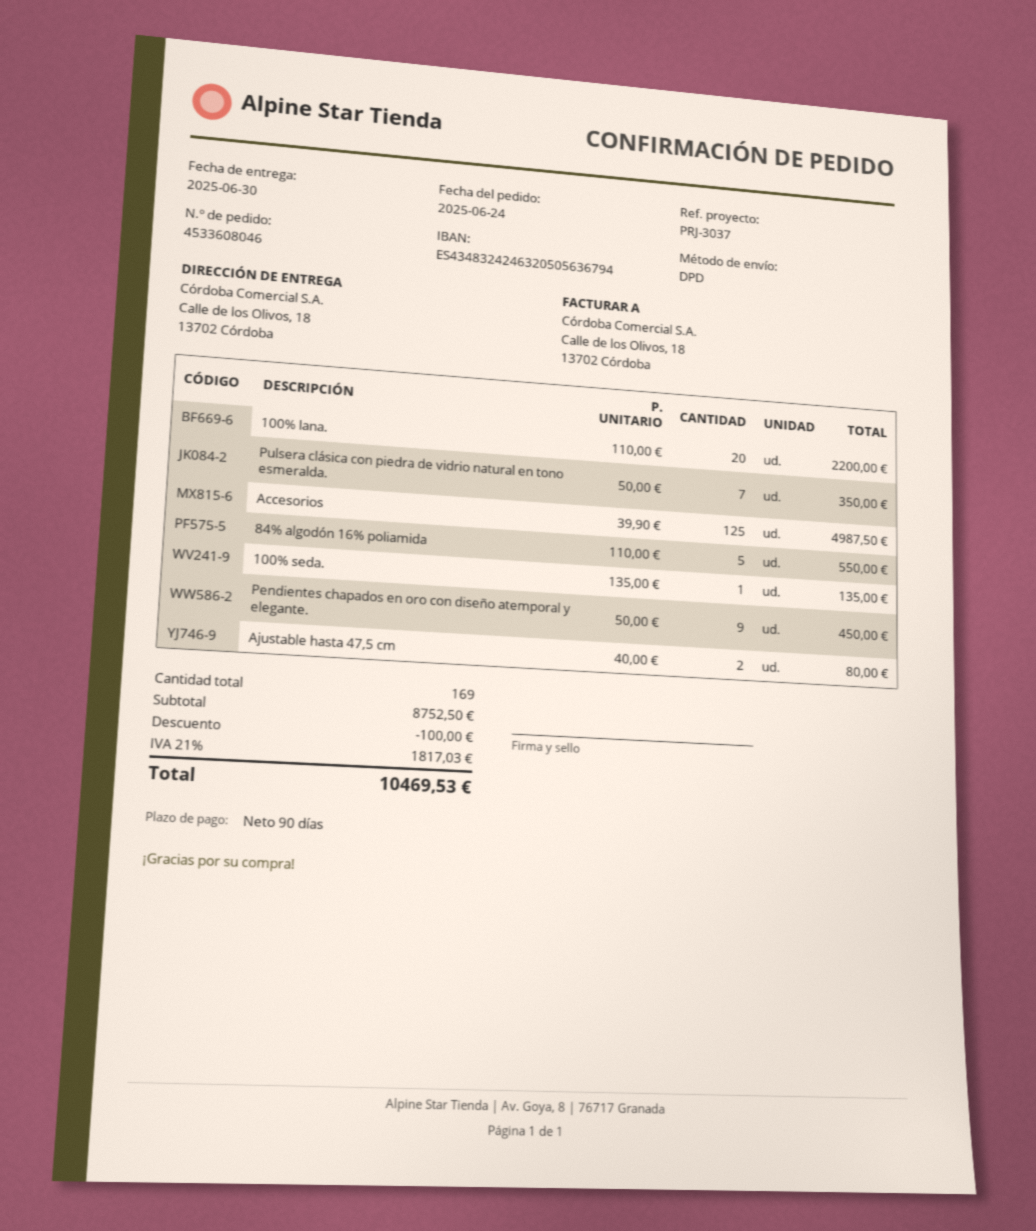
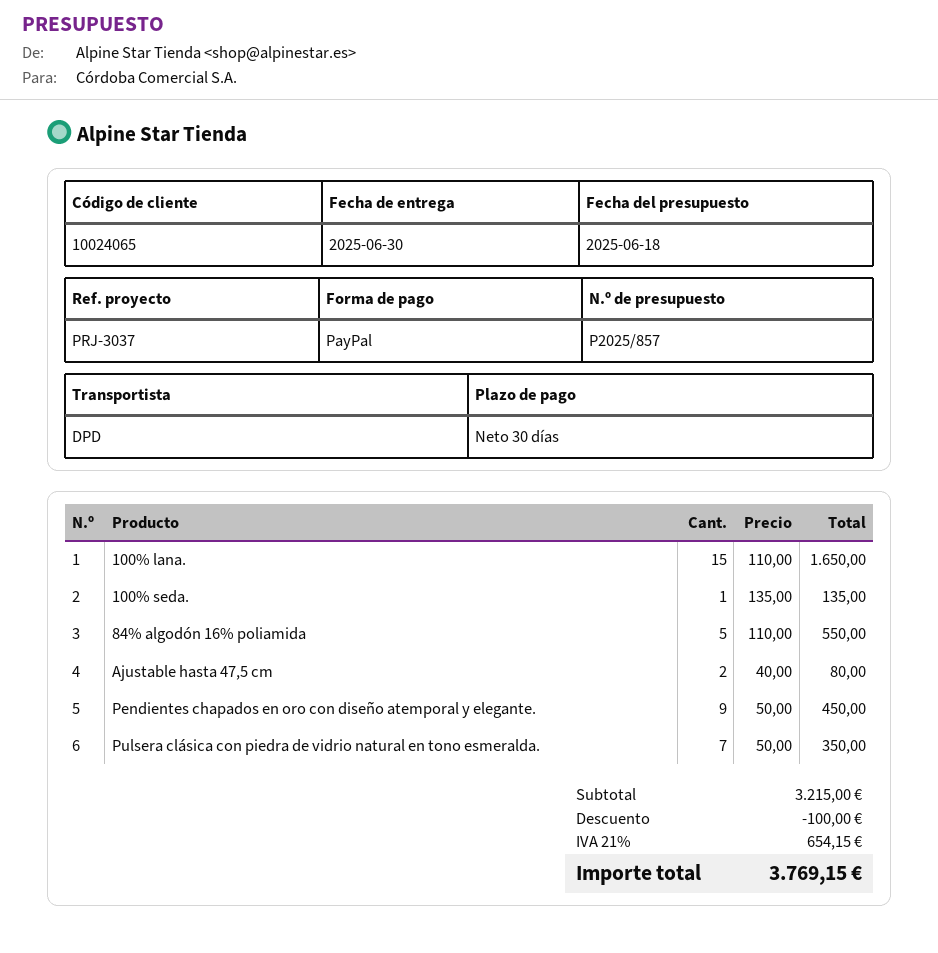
payment terms: 90 days -> 30 days
100% lana.: 20 x 110.00 = 2200.00 -> 15 x 110.00 = 1650.00
Accesorios: 125 x 39.90 = 4987.50 -> none
subtotal: 8752.50 -> 3215.00
tax: 21% = 1817.03 -> 21% = 654.15
total: 10469.53 -> 3769.15

